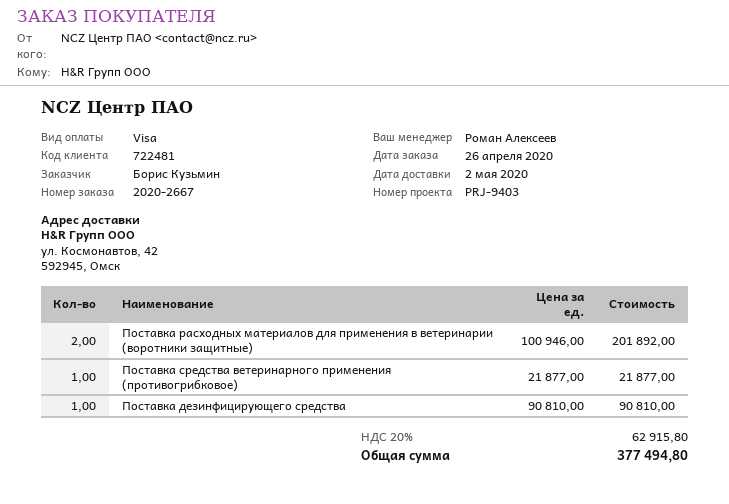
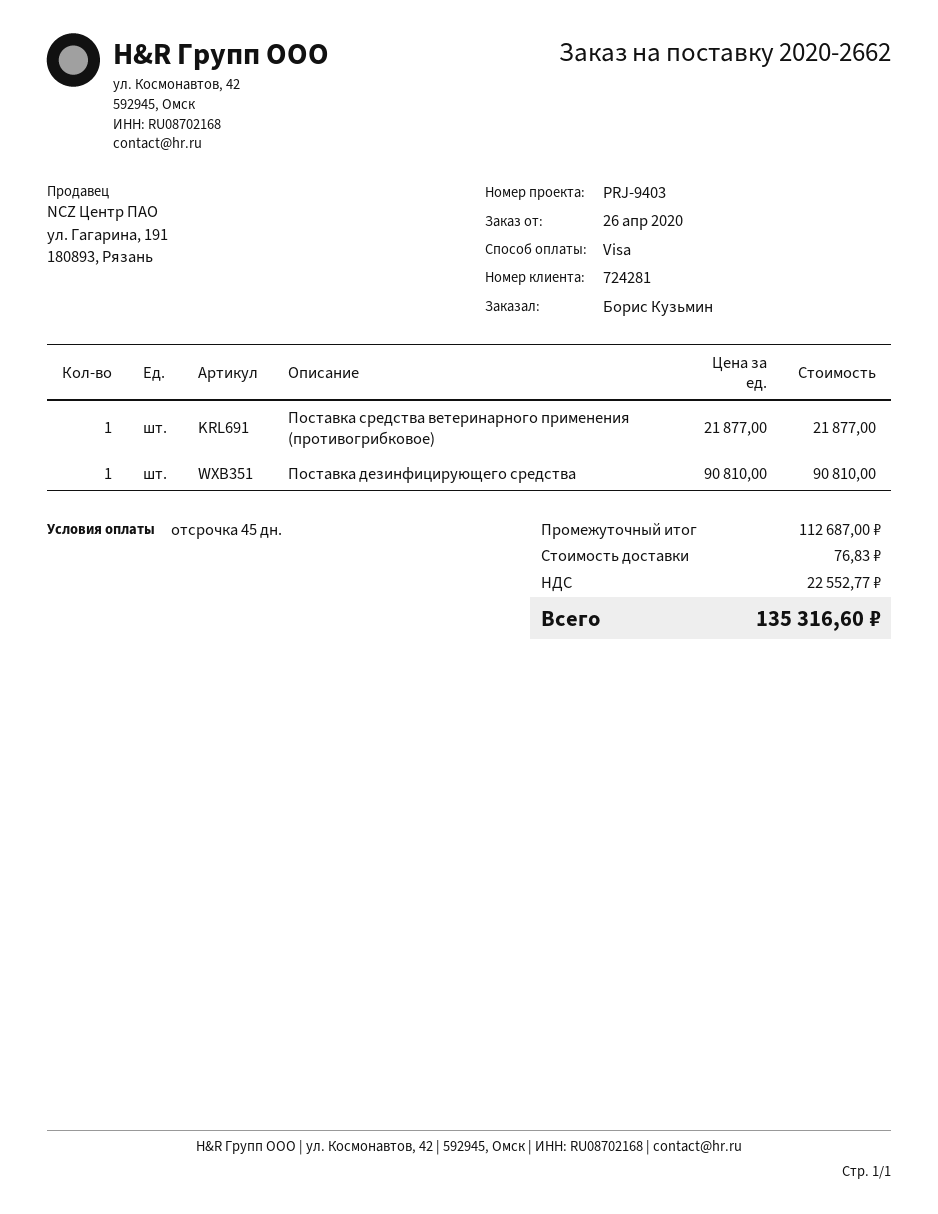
order number: 2020-2667 -> 2020-2662
customer number: 722481 -> 724281
Поставка расходных материалов для применения в ветеринарии (воротники защитные): 2 x 100946.00 = 201892.00 -> none
shipping: none -> 76.83
tax: 62915.80 -> 22552.77
total: 377494.80 -> 135316.60

